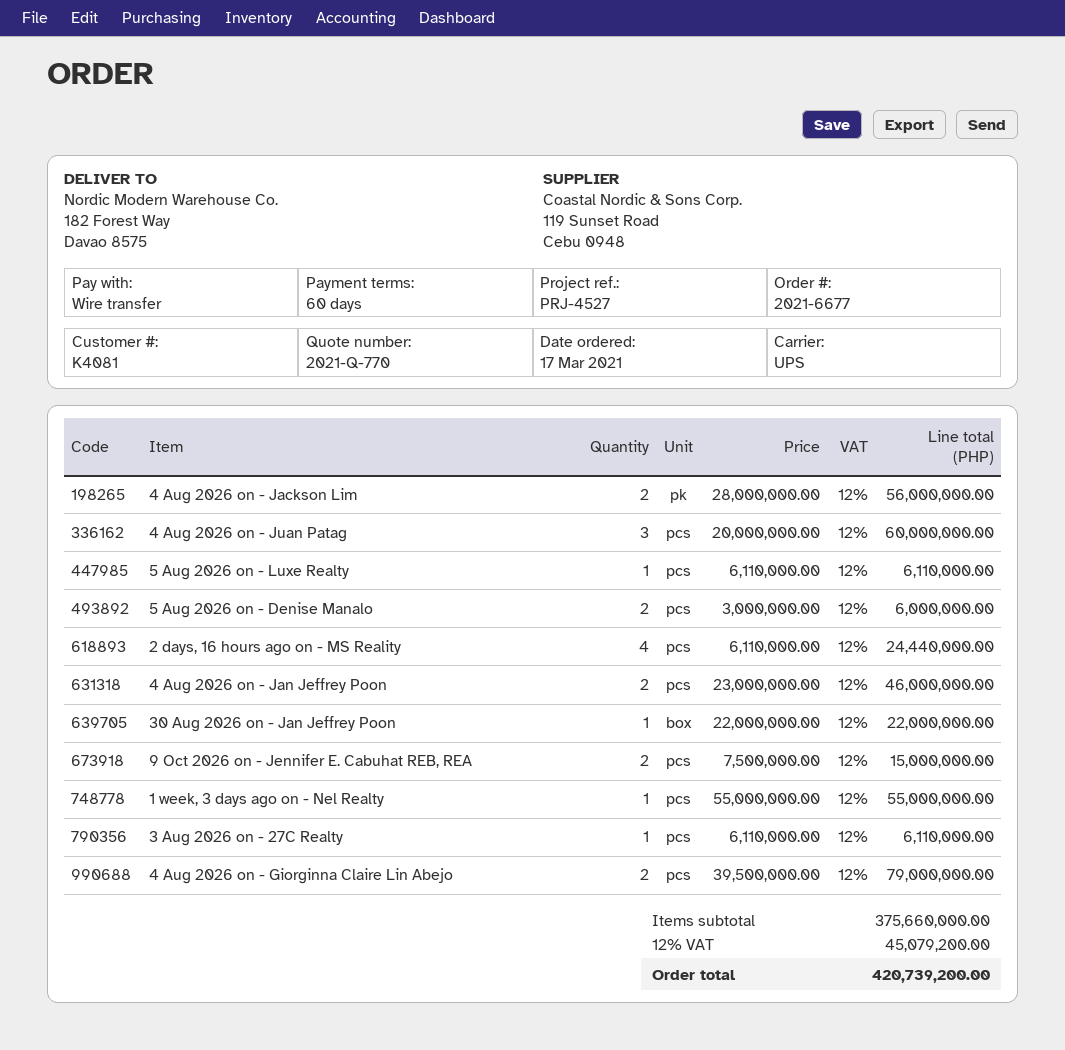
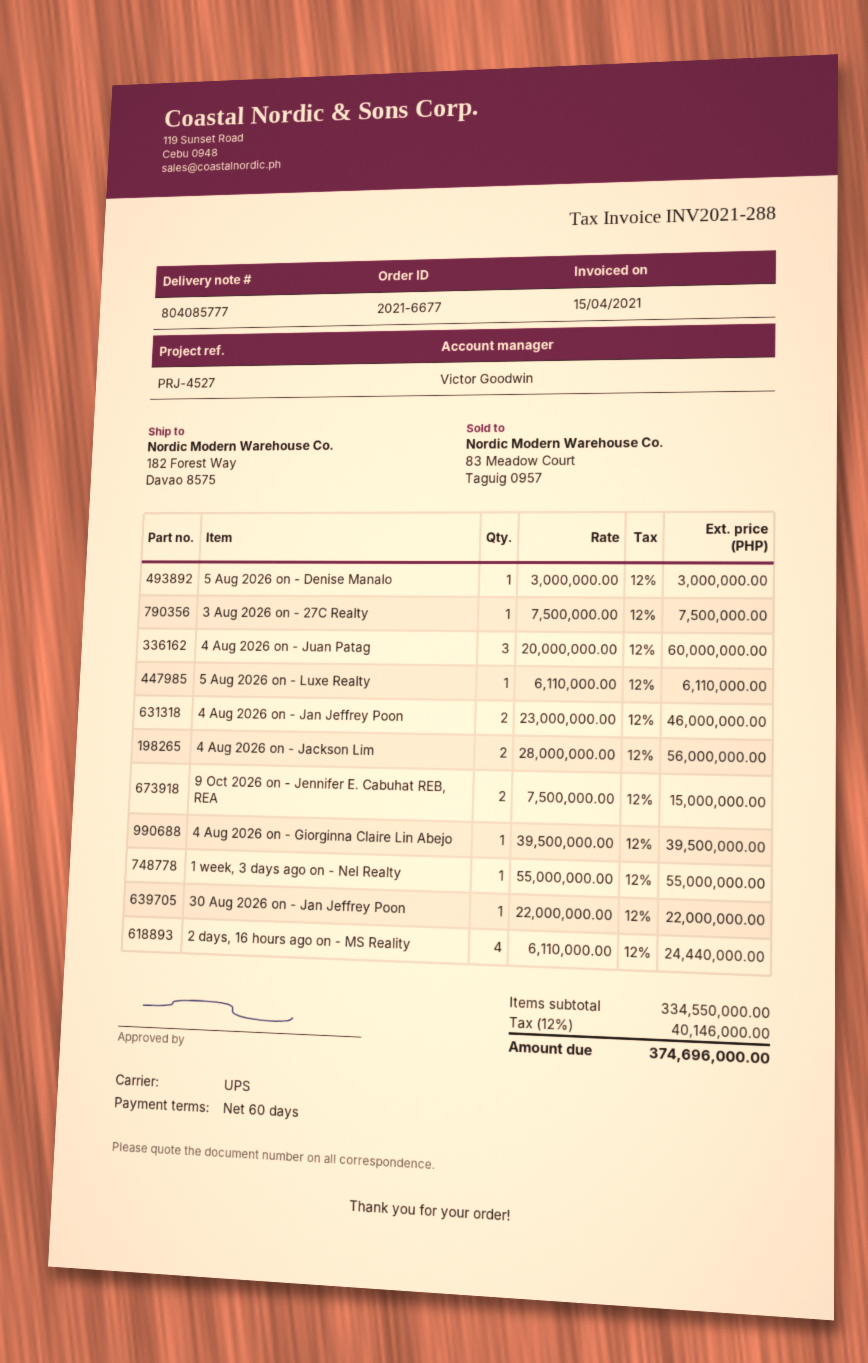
5 Aug 2026 on - Denise Manalo: 2 x 3000000.00 = 6000000.00 -> 1 x 3000000.00 = 3000000.00
3 Aug 2026 on - 27C Realty: 1 x 6110000.00 = 6110000.00 -> 1 x 7500000.00 = 7500000.00
4 Aug 2026 on - Giorginna Claire Lin Abejo: 2 x 39500000.00 = 79000000.00 -> 1 x 39500000.00 = 39500000.00
subtotal: 375660000.00 -> 334550000.00
tax: 12% = 45079200.00 -> 12% = 40146000.00
total: 420739200.00 -> 374696000.00

